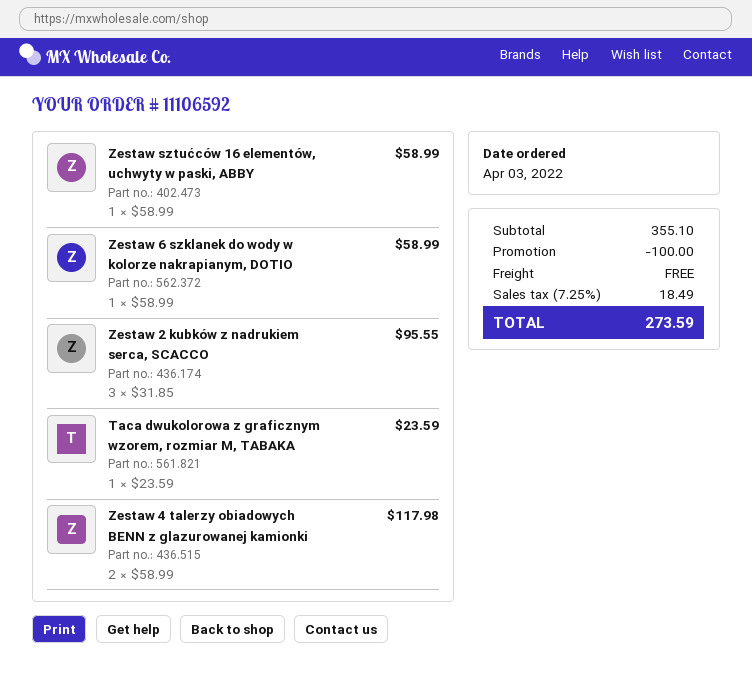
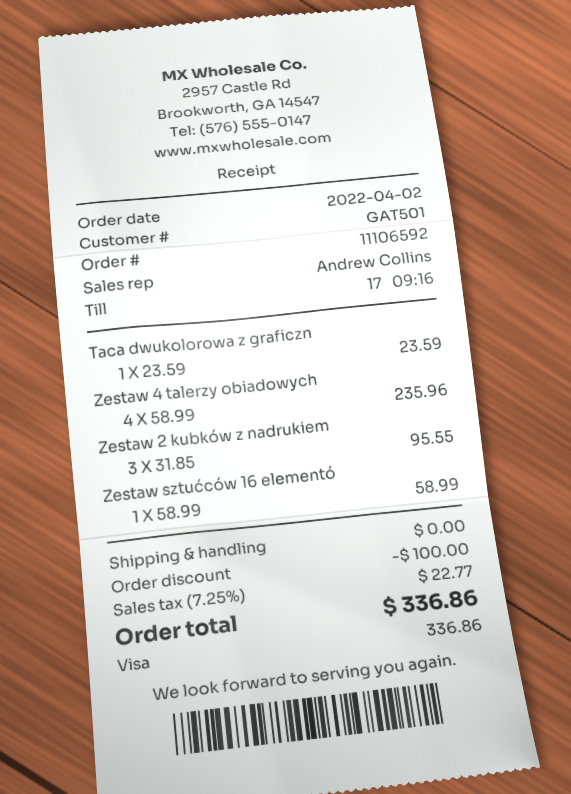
order date: 2022-04-03 -> 2022-04-02
Zestaw 6 szklanek do wody w kolorze nakrapianym, DOTIO: 1 x 58.99 = 58.99 -> none
Zestaw 4 talerzy obiadowych BENN z glazurowanej kamionki: 2 x 58.99 = 117.98 -> 4 x 58.99 = 235.96
tax: 7.25% = 18.49 -> 7.25% = 22.77
total: 273.59 -> 336.86

